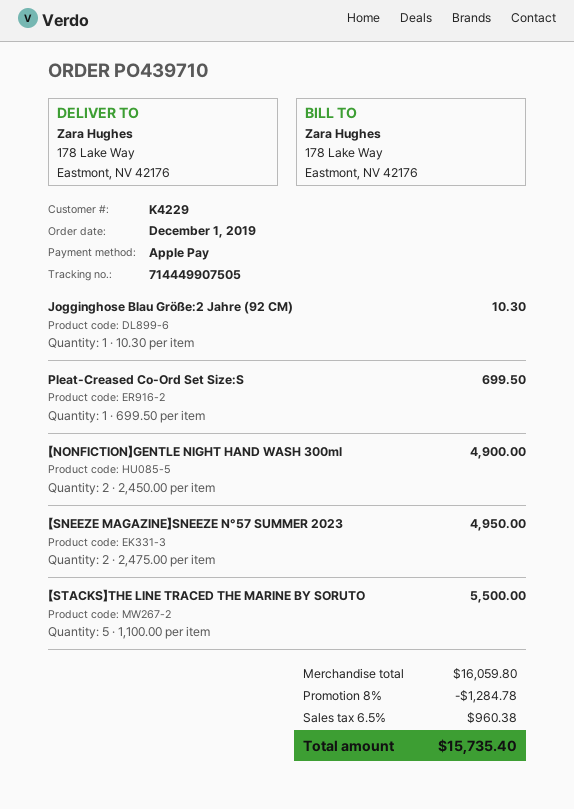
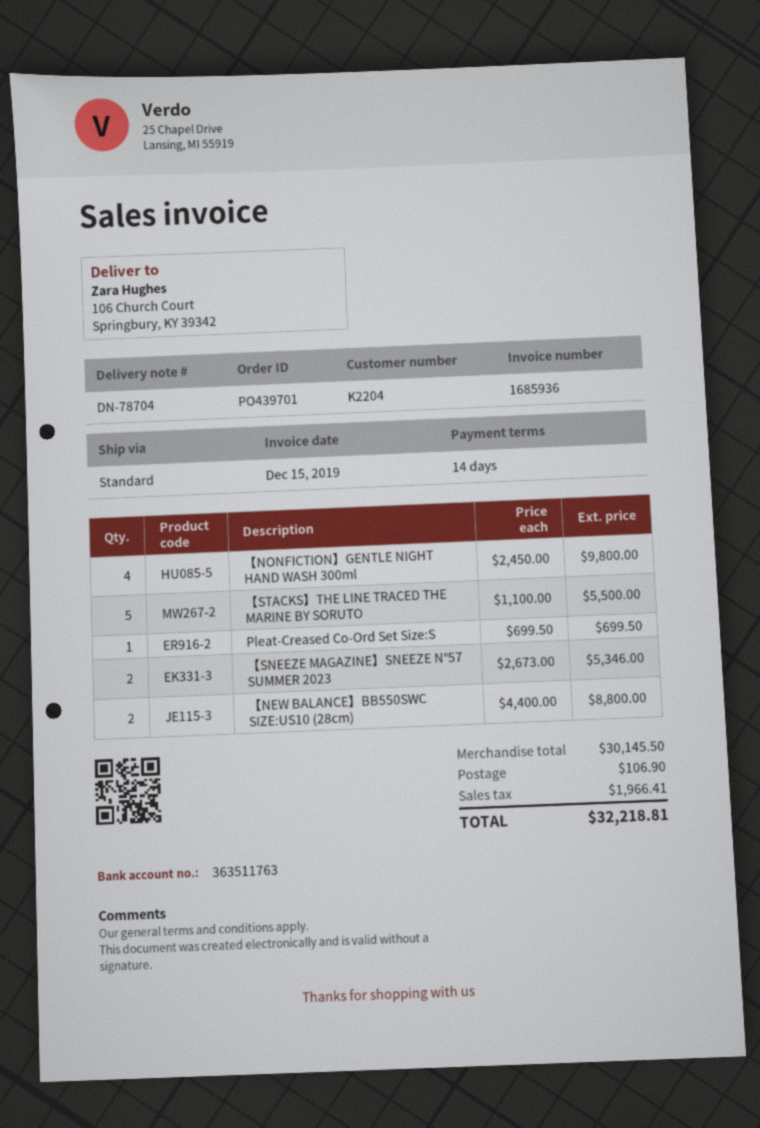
order number: PO439710 -> PO439701
customer number: K4229 -> K2204
ship to: 178 Lake Way, Eastmont, NV 42176 -> 106 Church Court, Springbury, KY 39342
Jogginghose Blau Größe:2 Jahre (92 CM): 1 x 10.30 = 10.30 -> none
【NONFICTION】GENTLE NIGHT HAND WASH 300ml: 2 x 2450.00 = 4900.00 -> 4 x 2450.00 = 9800.00
【SNEEZE MAGAZINE】SNEEZE N°57 SUMMER 2023: 2 x 2475.00 = 4950.00 -> 2 x 2673.00 = 5346.00
【NEW BALANCE】BB550SWC SIZE:US10 (28cm): none -> 2 x 4400.00 = 8800.00
subtotal: 16059.80 -> 30145.50
discount: 8% = 1284.78 -> none
shipping: none -> 106.90
tax: 960.38 -> 1966.41
total: 15735.40 -> 32218.81

